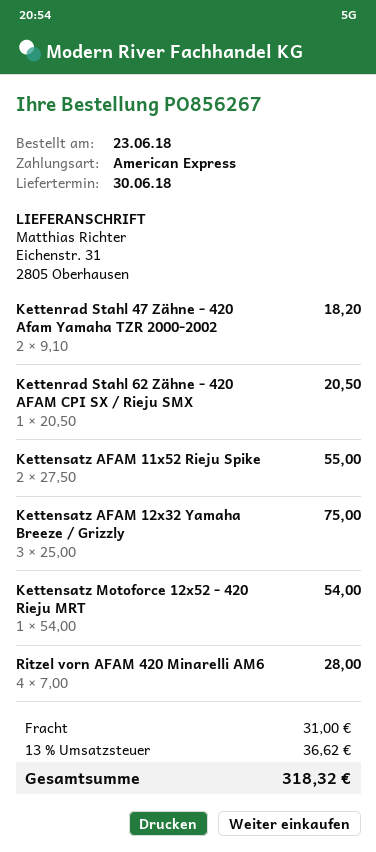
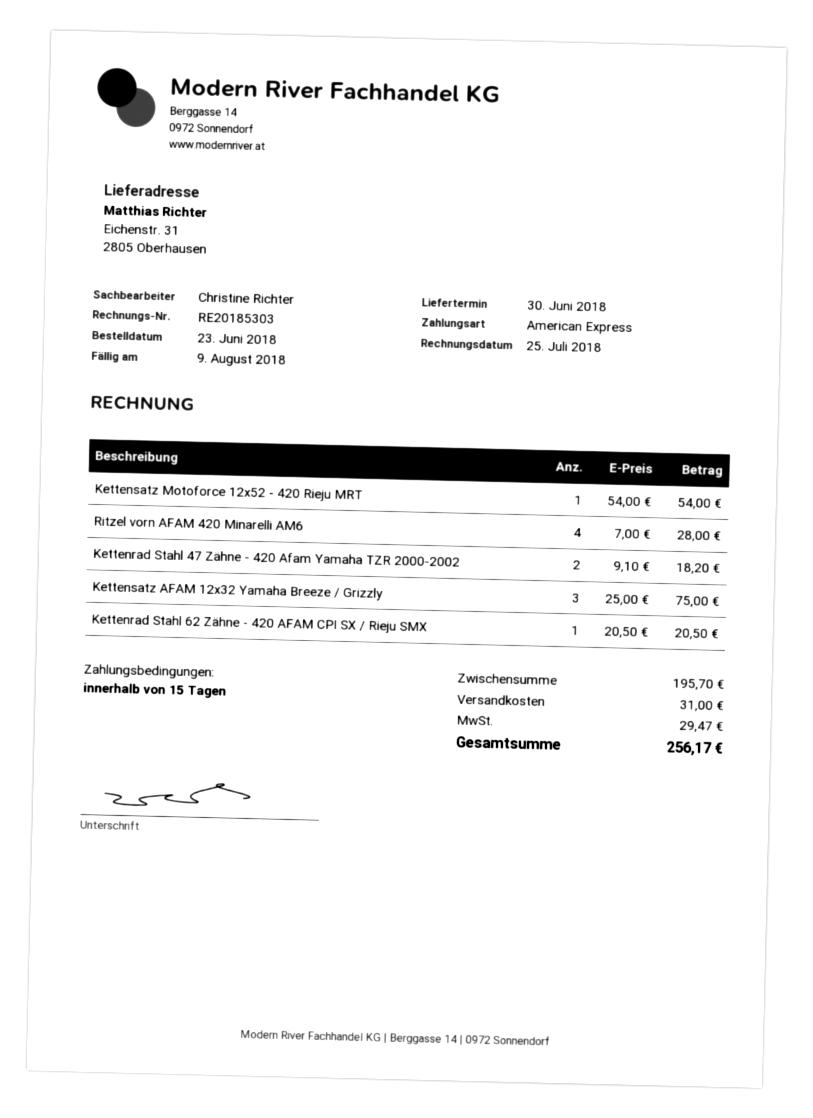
Kettensatz AFAM 11x52 Rieju Spike: 2 x 27.50 = 55.00 -> none
tax: 36.62 -> 29.47
total: 318.32 -> 256.17

